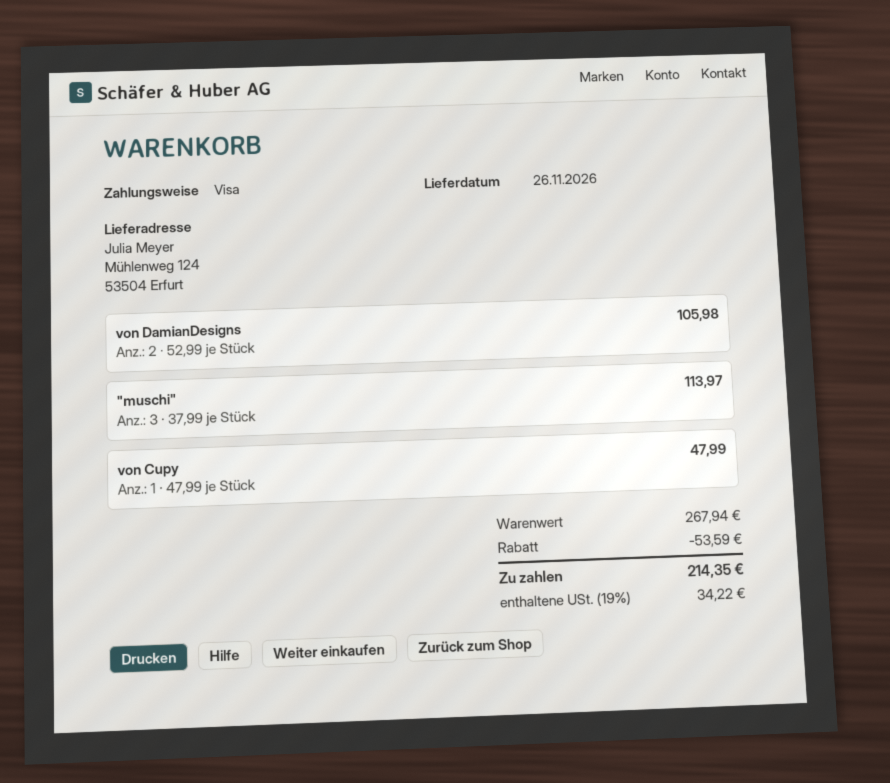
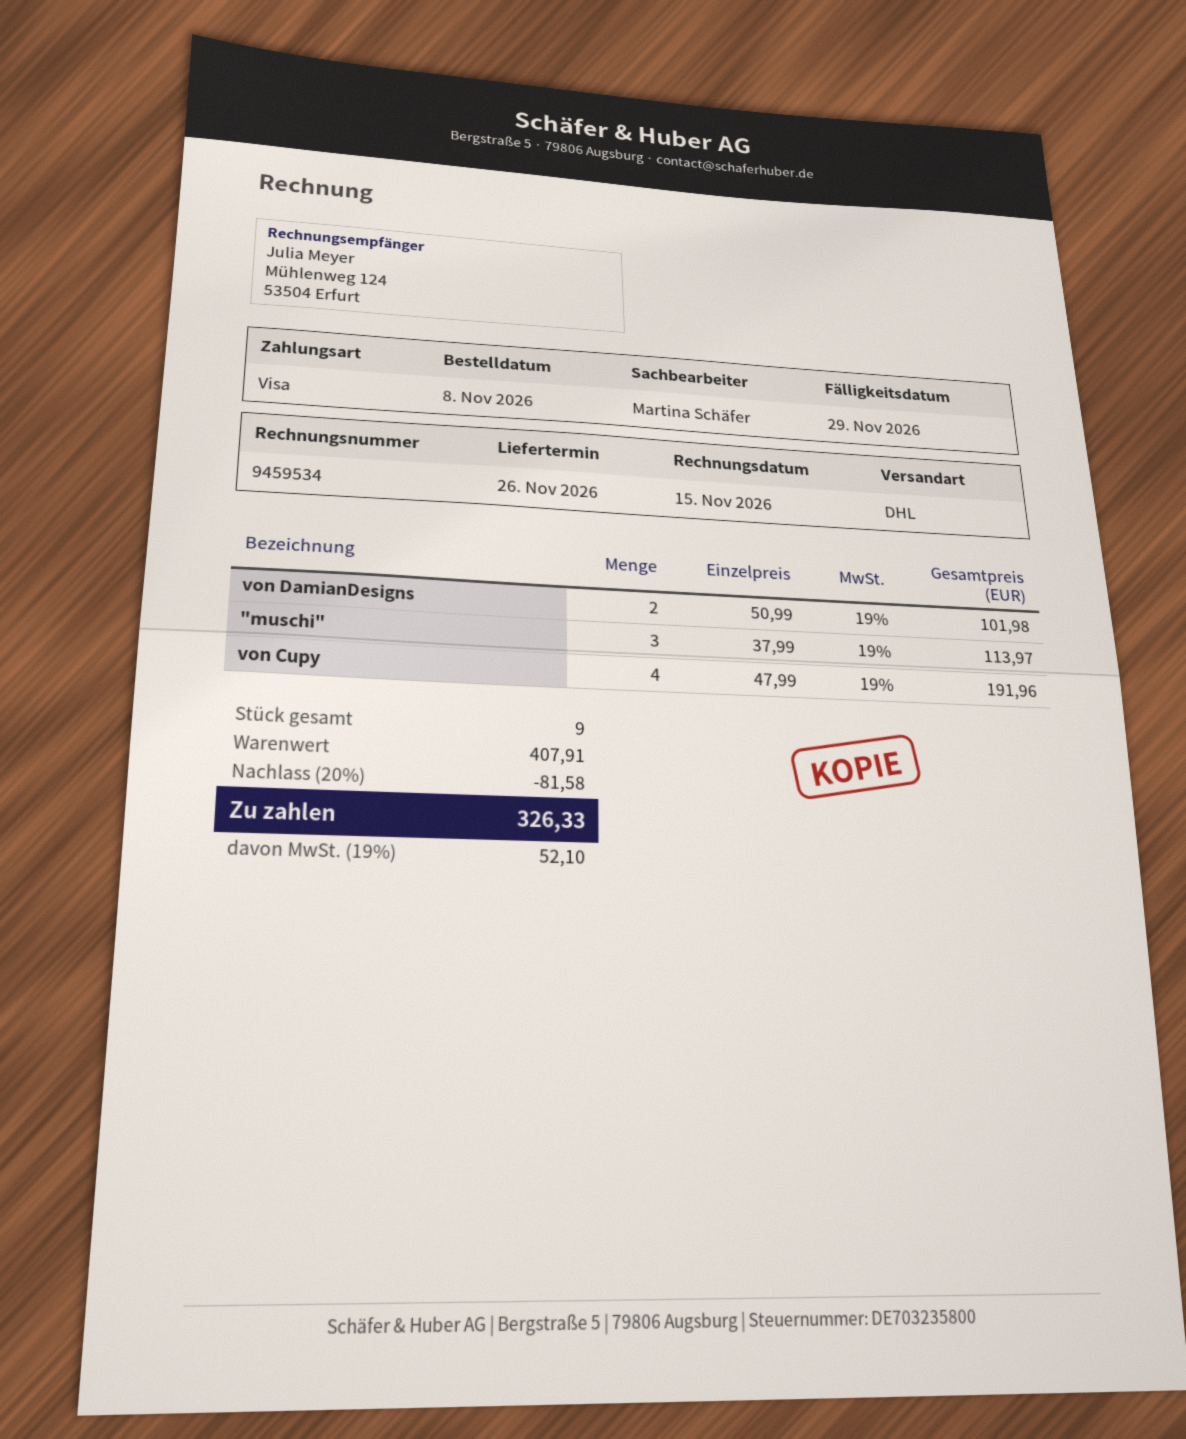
von DamianDesigns: 2 x 52.99 = 105.98 -> 2 x 50.99 = 101.98
von Cupy: 1 x 47.99 = 47.99 -> 4 x 47.99 = 191.96
subtotal: 267.94 -> 407.91
discount: 53.59 -> 81.58
tax: 19% = 34.22 -> 19% = 52.10
total: 214.35 -> 326.33

